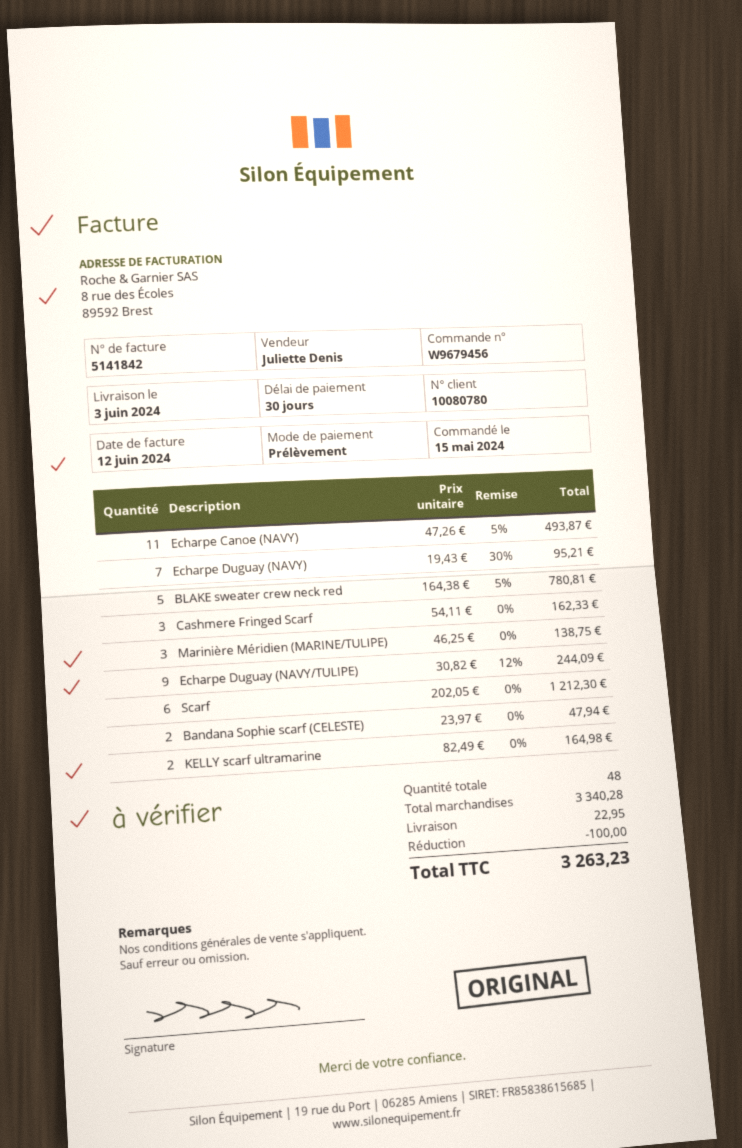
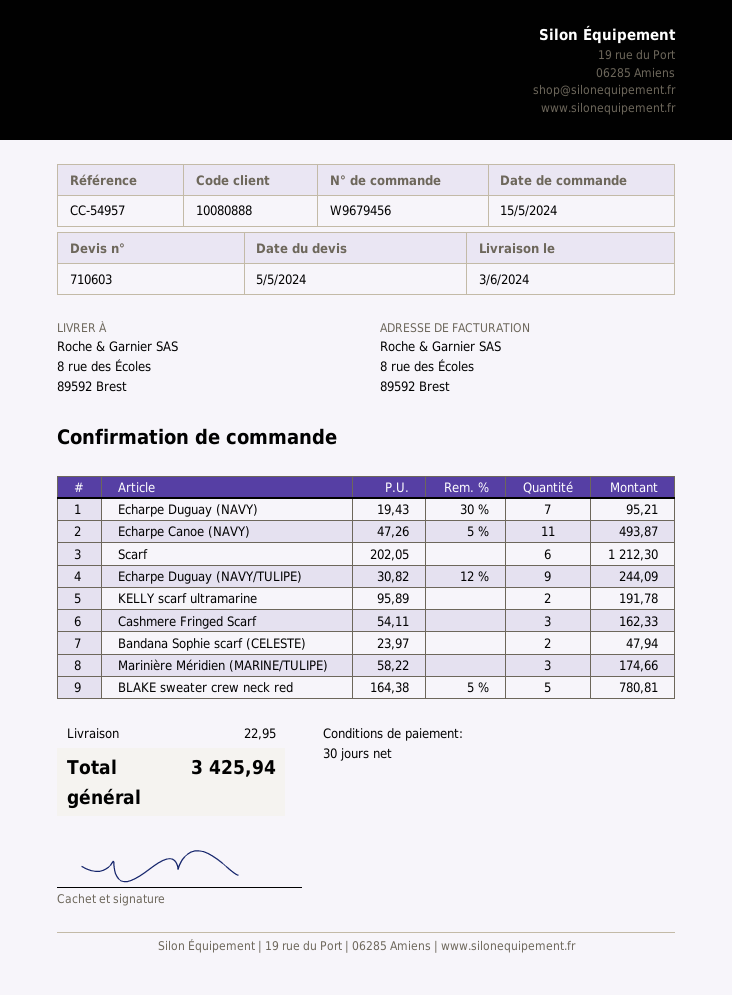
customer number: 10080780 -> 10080888
Marinière Méridien (MARINE/TULIPE): 3 x 46.25 = 138.75 -> 3 x 58.22 = 174.66
KELLY scarf ultramarine: 2 x 82.49 = 164.98 -> 2 x 95.89 = 191.78
discount: 100.00 -> none
total: 3263.23 -> 3425.94

